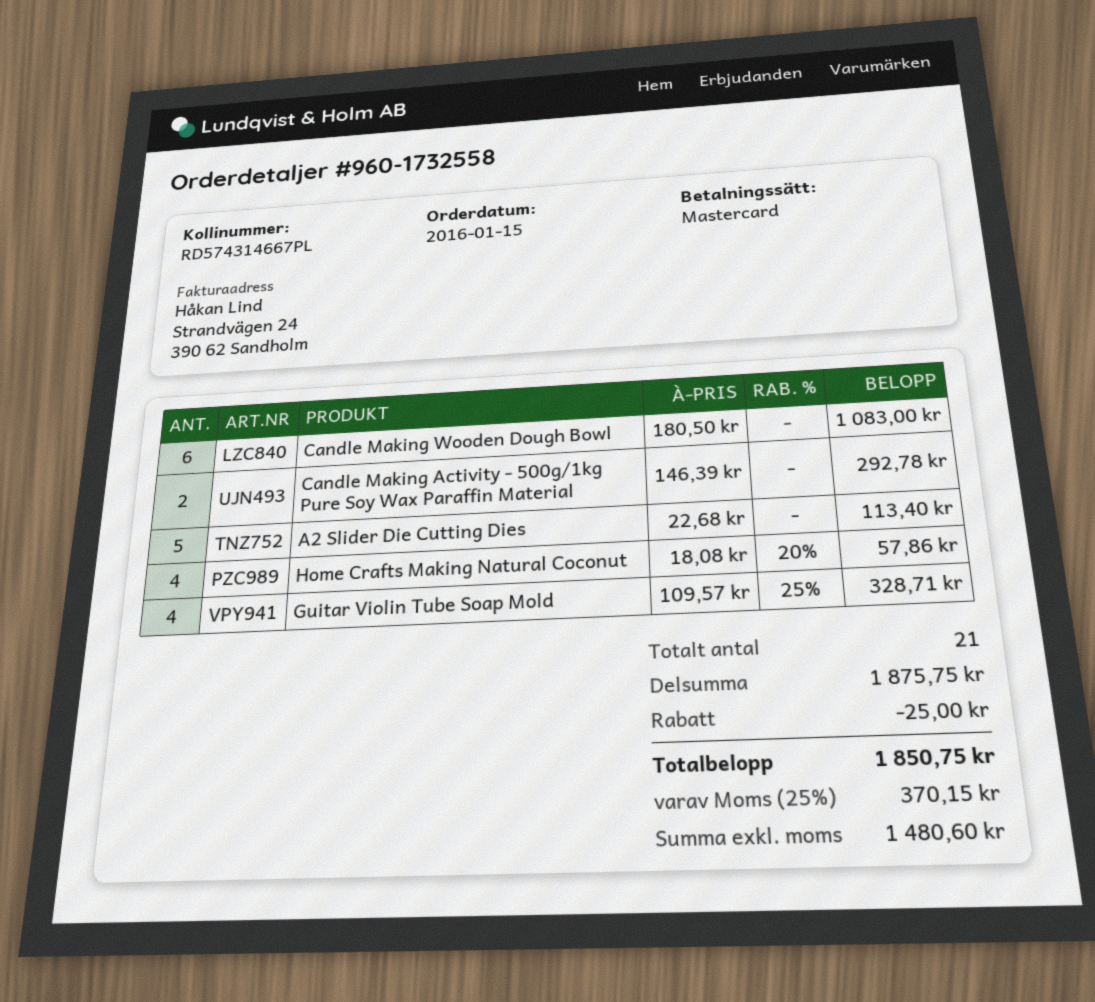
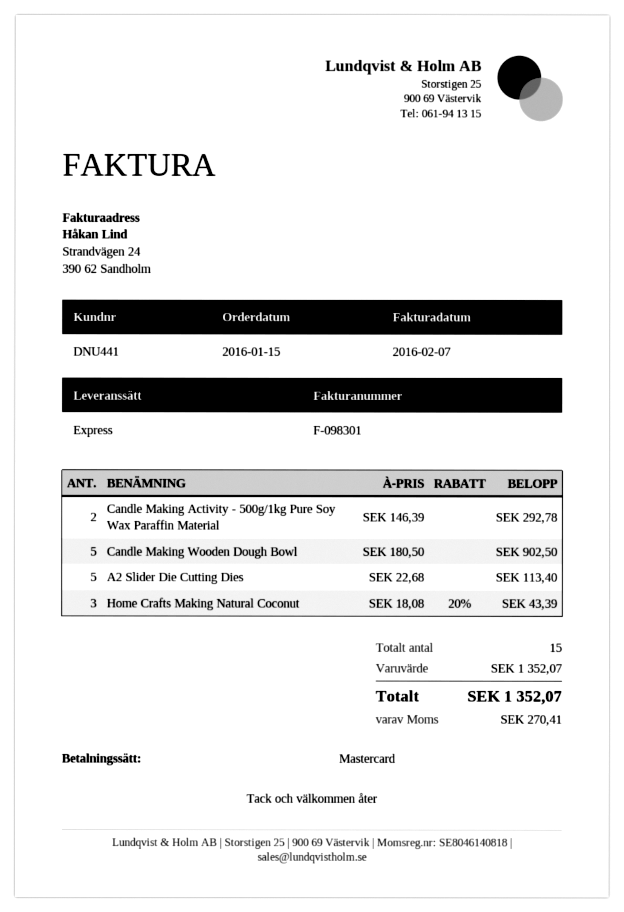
Candle Making Wooden Dough Bowl: 6 x 180.50 = 1083.00 -> 5 x 180.50 = 902.50
Home Crafts Making Natural Coconut: 4 x 18.08 - 20% = 57.86 -> 3 x 18.08 - 20% = 43.39
Guitar Violin Tube Soap Mold: 4 x 109.57 - 25% = 328.71 -> none
total quantity: 21 -> 15
subtotal: 1875.75 -> 1352.07
discount: 25.00 -> none
tax: 370.15 -> 270.41
total: 1850.75 -> 1352.07

